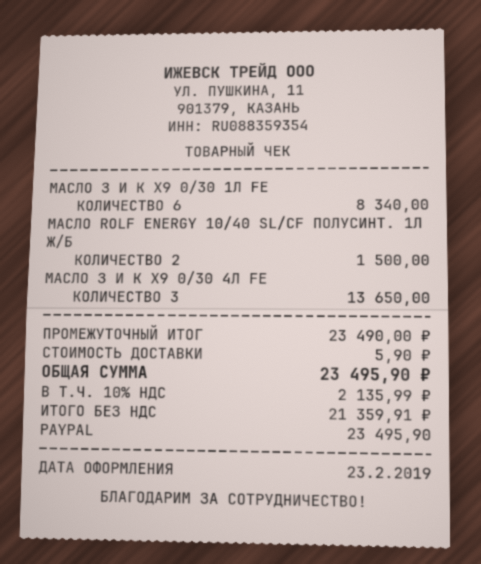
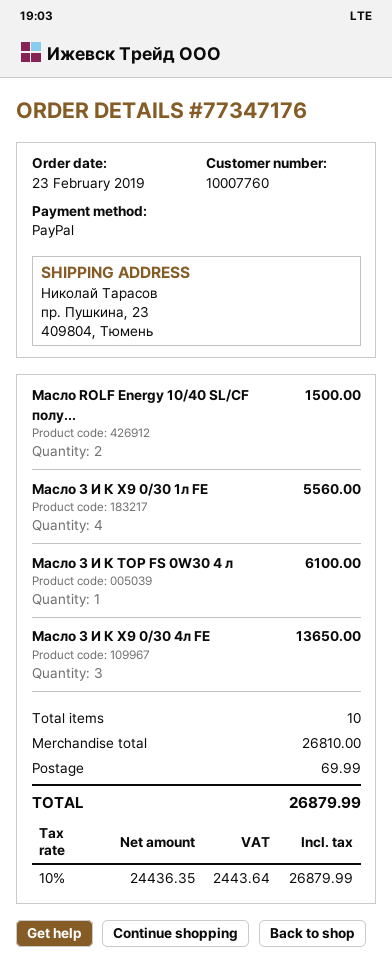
МАСЛО З И К X9 0/30 1Л FE: 6 for 8340.00 -> 4 for 5560.00
Масло З И К TOP FS 0W30 4 л: none -> 1 for 6100.00
subtotal: 23490.00 -> 26810.00
shipping: 5.90 -> 69.99
net: 21359.91 -> 24436.35
tax: 10% = 2135.99 -> 10% = 2443.64
total: 23495.90 -> 26879.99

